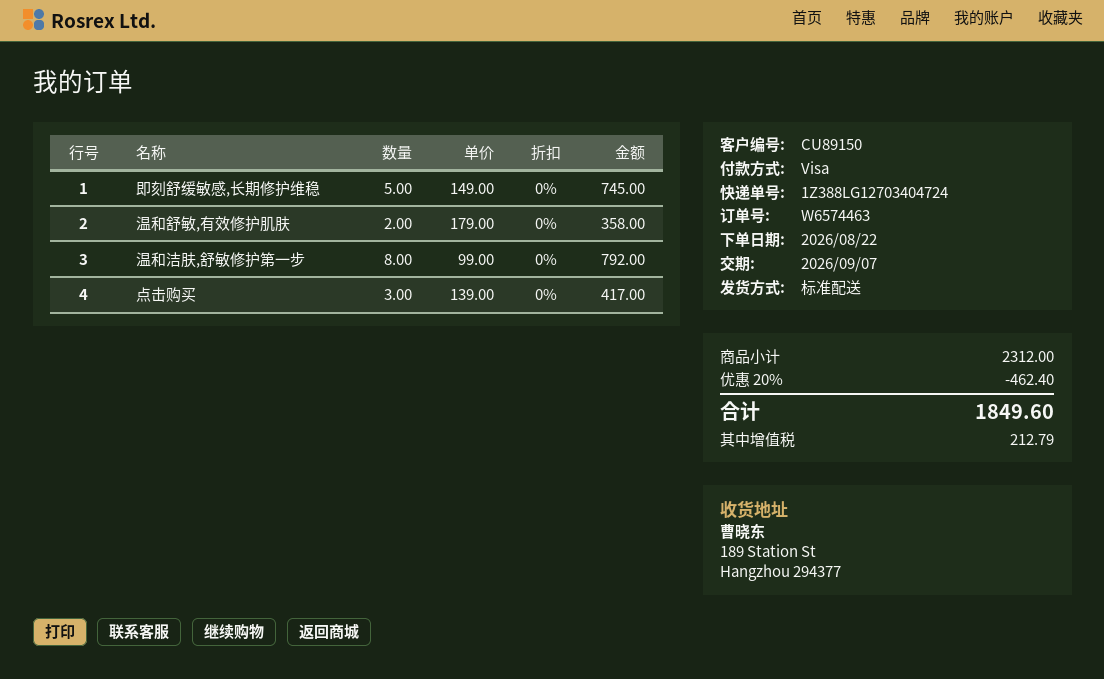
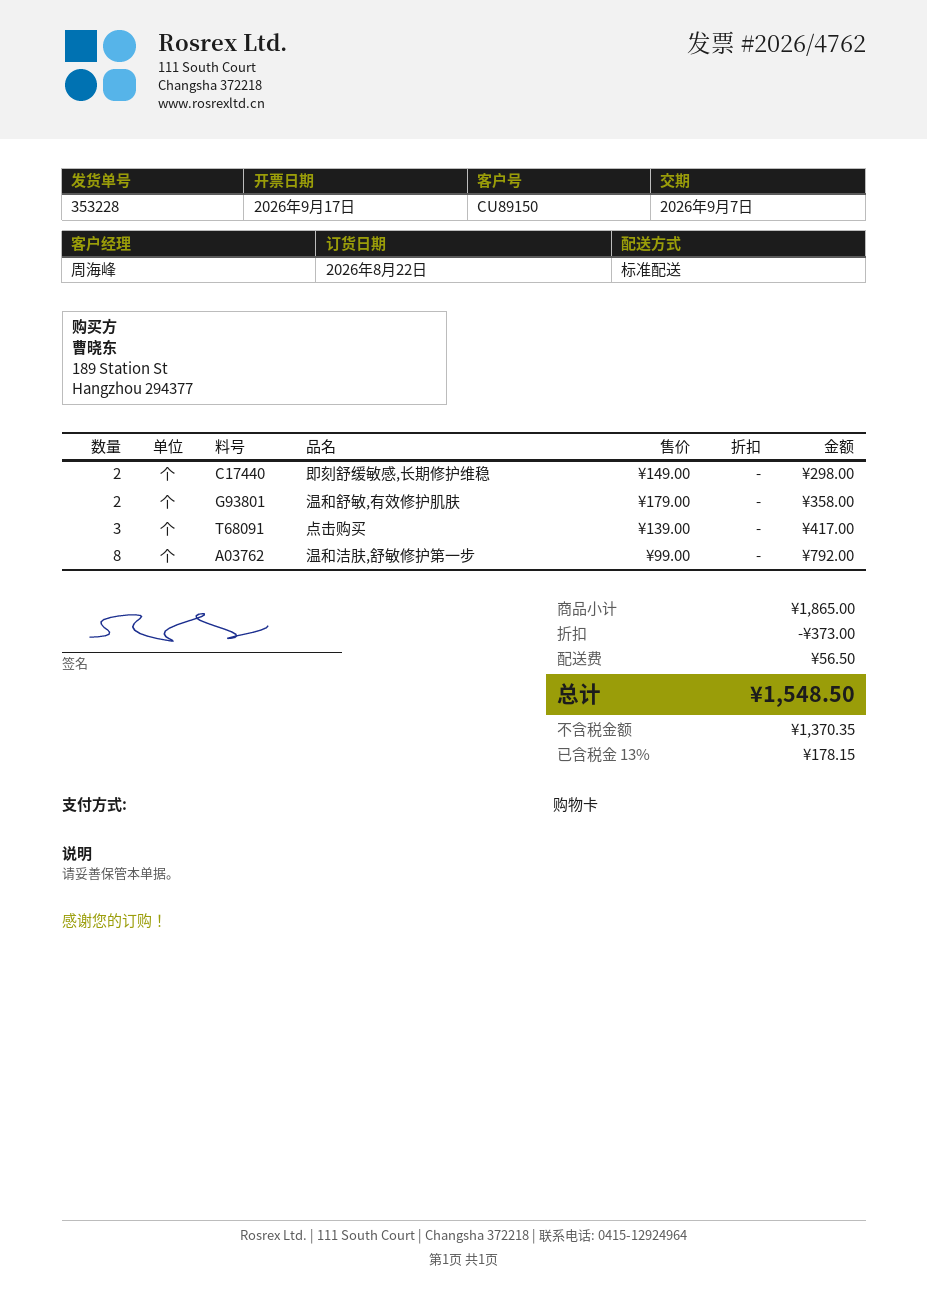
payment method: Visa -> gift card
即刻舒缓敏感,长期修护维稳: 5 x 149.00 = 745.00 -> 2 x 149.00 = 298.00
subtotal: 2312.00 -> 1865.00
discount: 462.40 -> 373.00
shipping: none -> 56.50
tax: 212.79 -> 178.15
total: 1849.60 -> 1548.50

